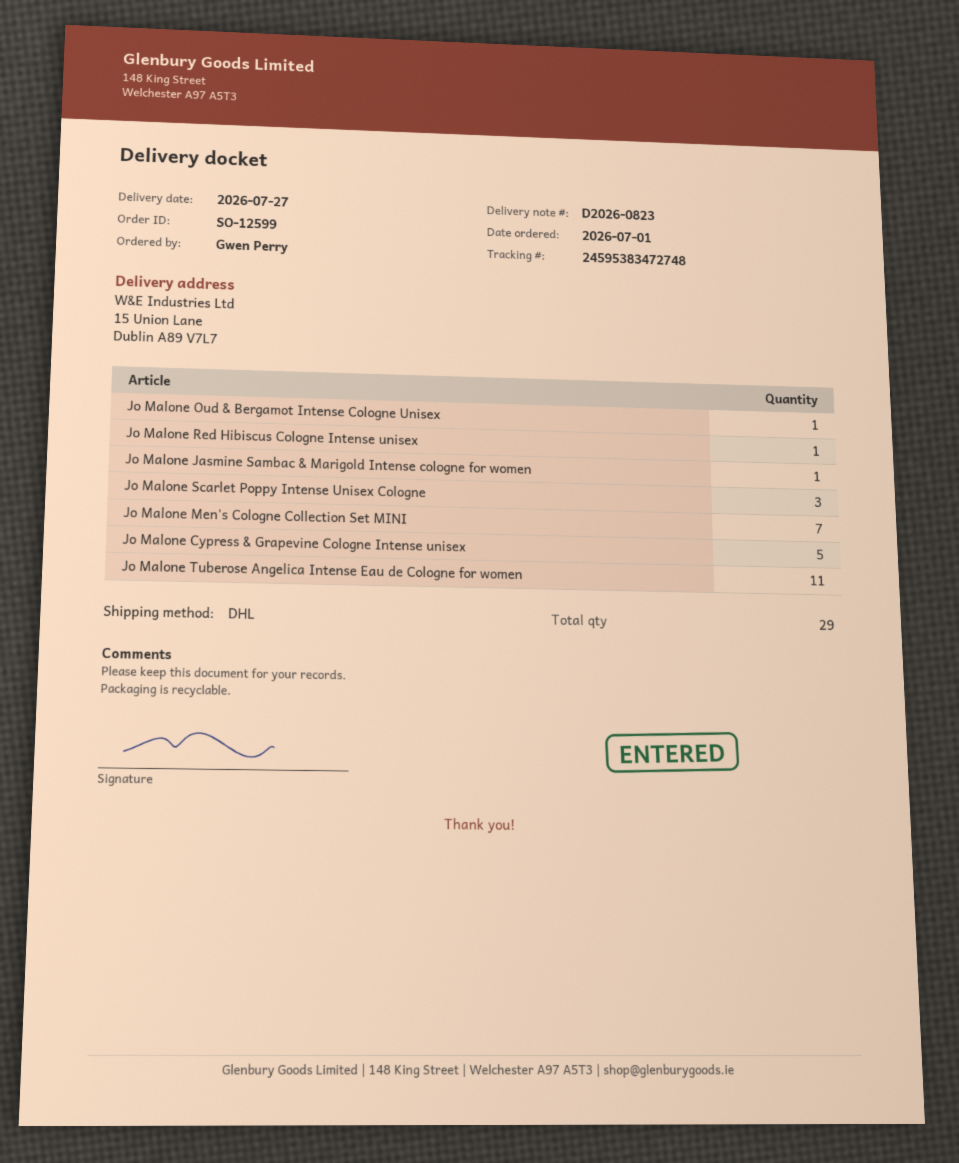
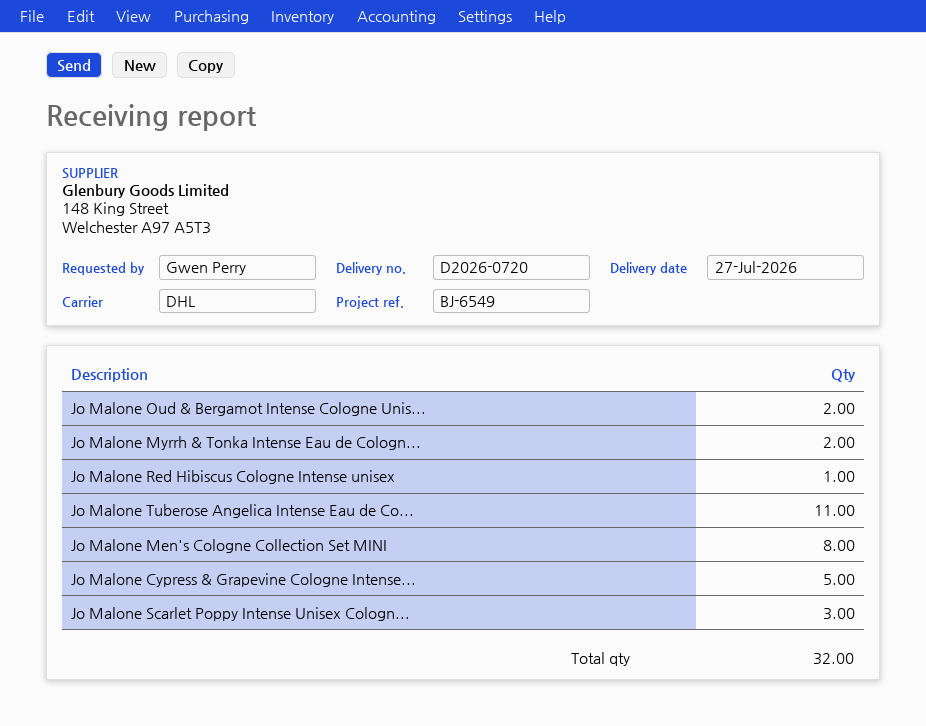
delivery note number: D2026-0823 -> D2026-0720
Jo Malone Oud & Bergamot Intense Cologne Unisex: 1 -> 2
Jo Malone Jasmine Sambac & Marigold Intense cologne for women: 1 -> none
Jo Malone Men's Cologne Collection Set MINI: 7 -> 8
Jo Malone Myrrh & Tonka Intense Eau de Cologn...: none -> 2
total quantity: 29 -> 32

